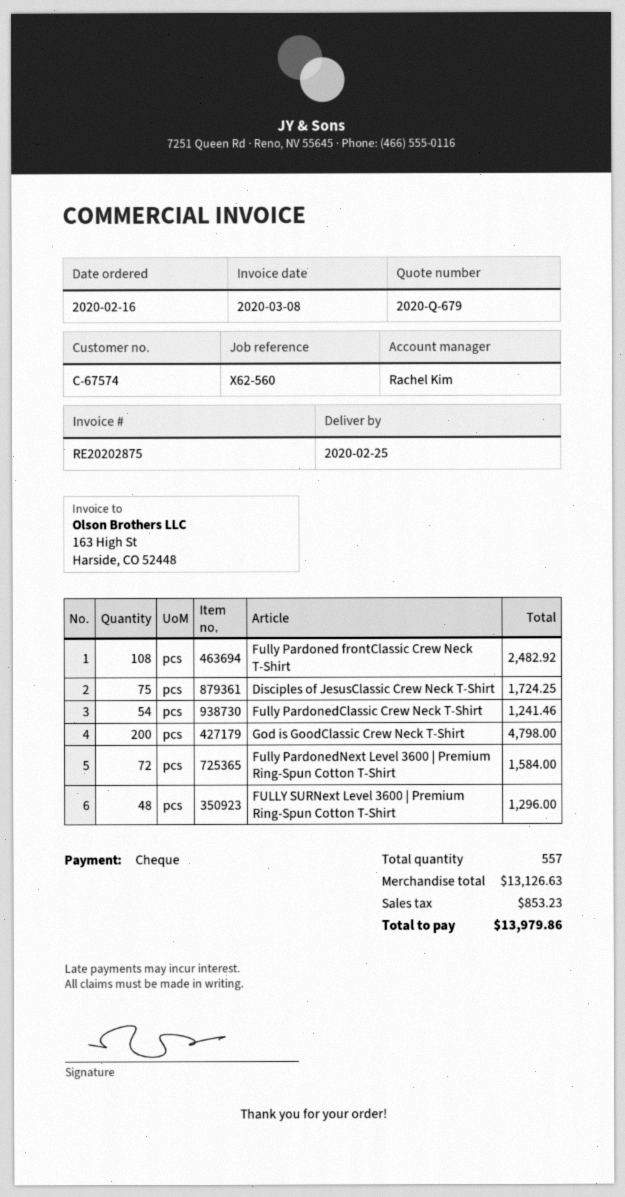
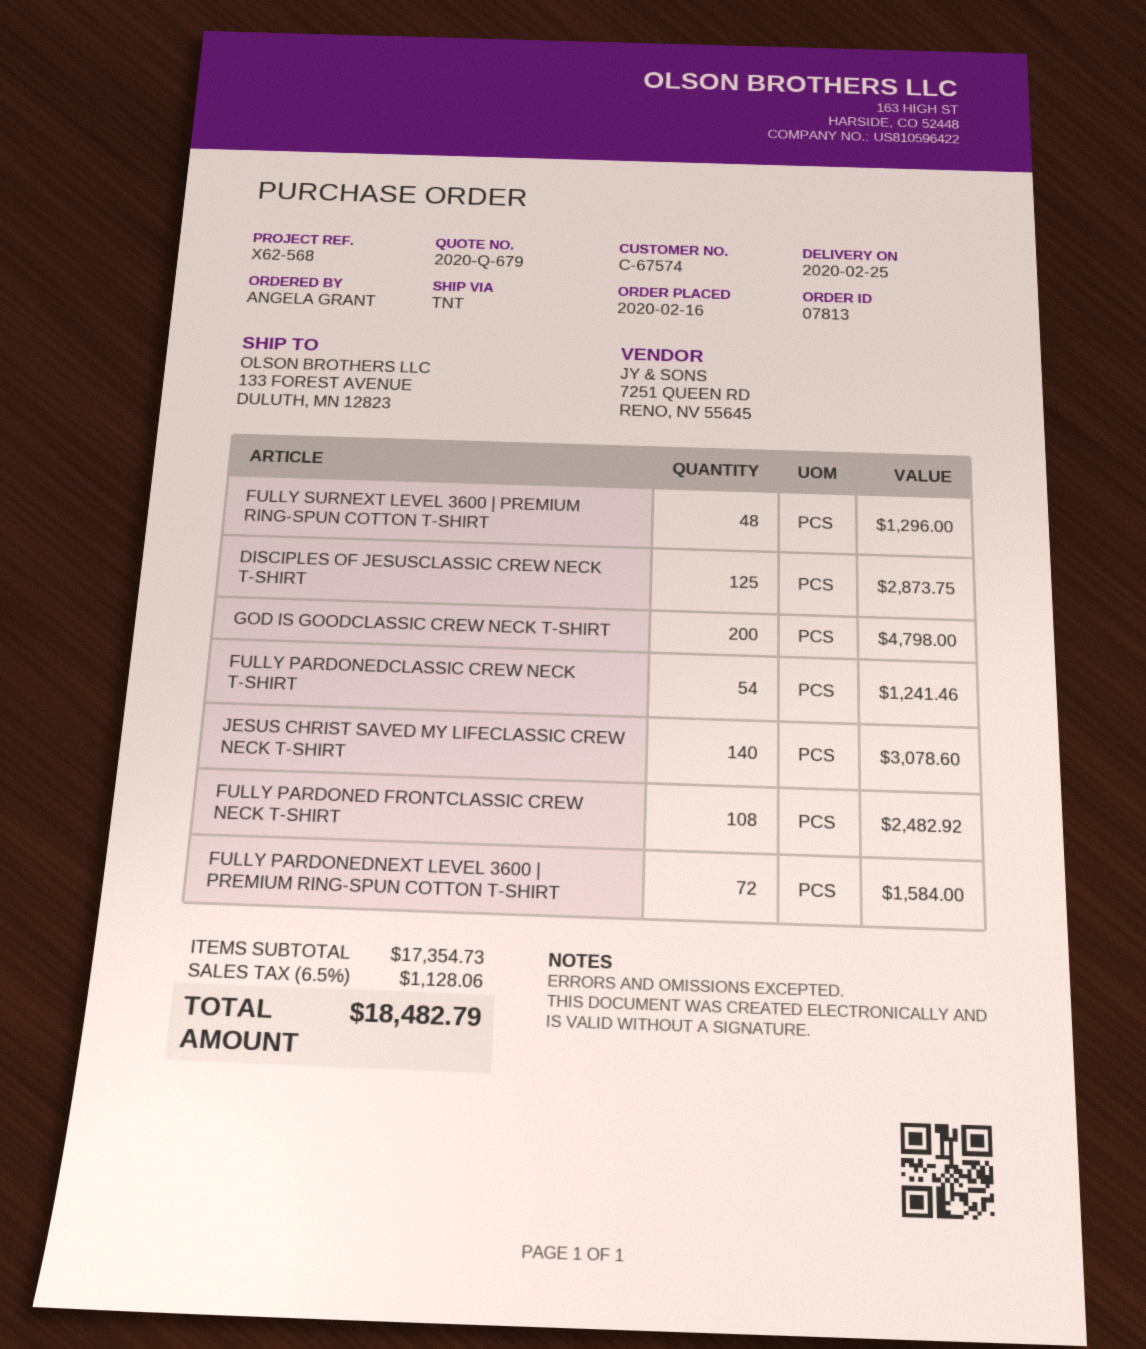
reference: X62-560 -> X62-568
Disciples of JesusClassic Crew Neck T-Shirt: 75 for 1724.25 -> 125 for 2873.75
JESUS CHRIST SAVED MY LIFECLASSIC CREW NECK T-SHIRT: none -> 140 for 3078.60
subtotal: 13126.63 -> 17354.73
tax: 853.23 -> 1128.06
total: 13979.86 -> 18482.79

